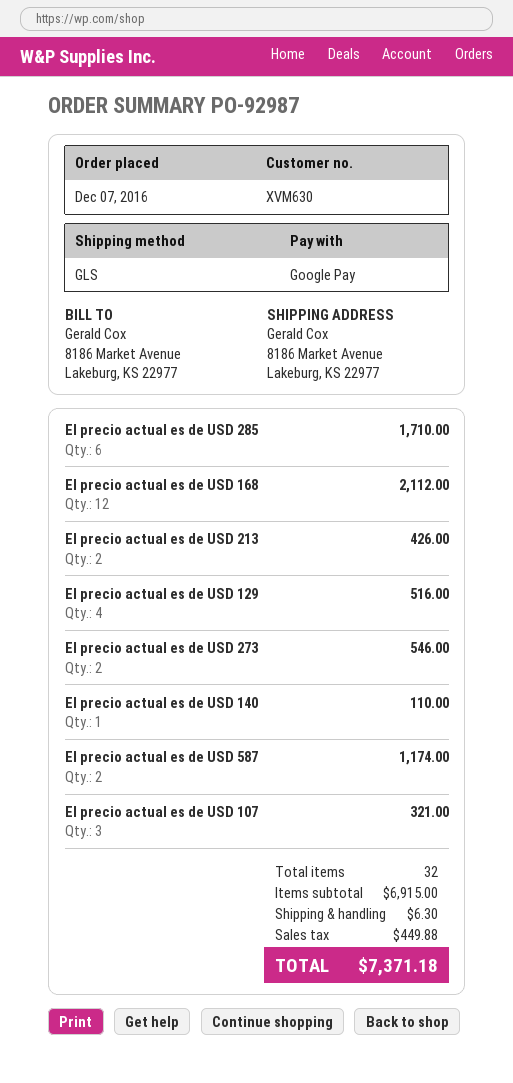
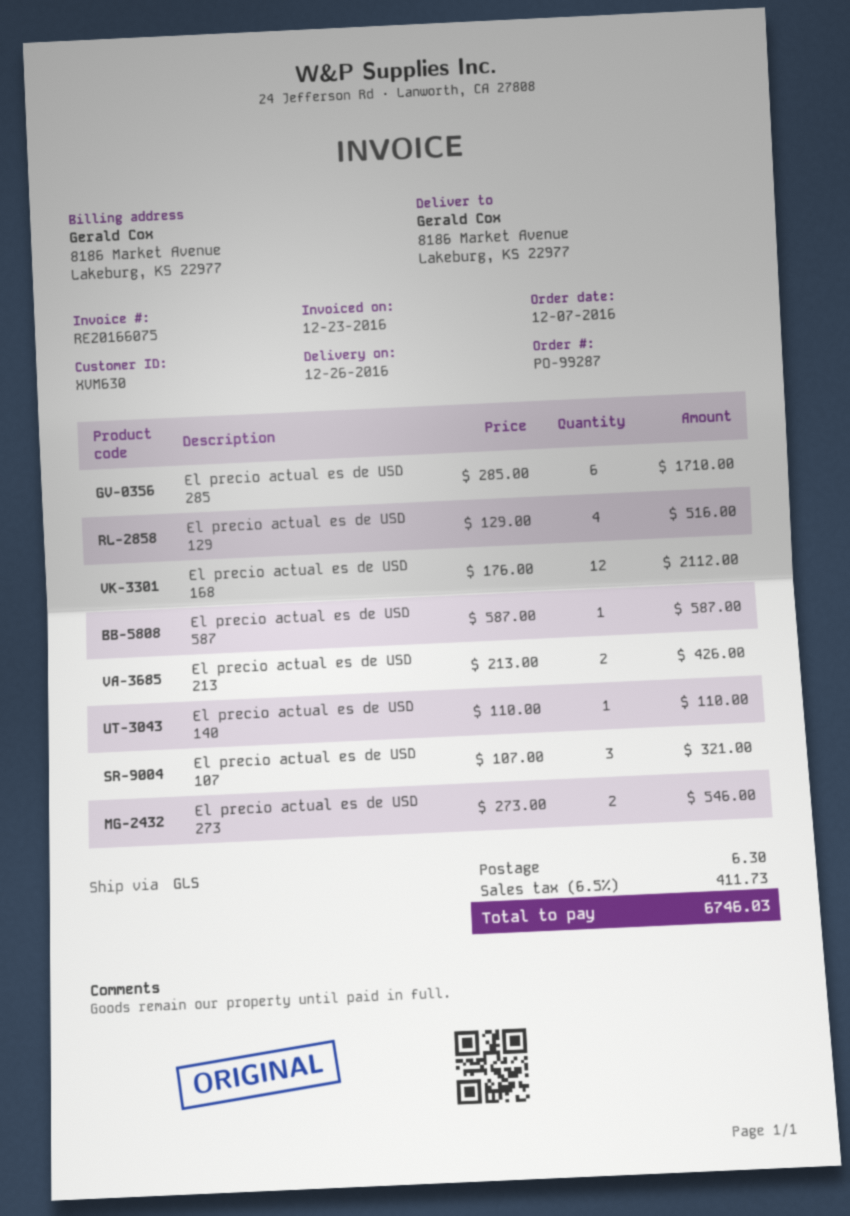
order number: PO-92987 -> PO-99287
El precio actual es de USD 587: 2 for 1174.00 -> 1 for 587.00
tax: 449.88 -> 411.73
total: 7371.18 -> 6746.03

